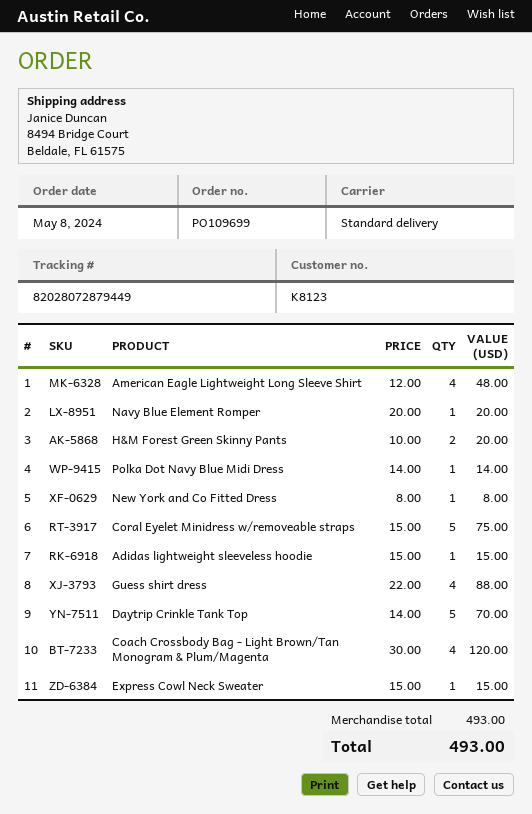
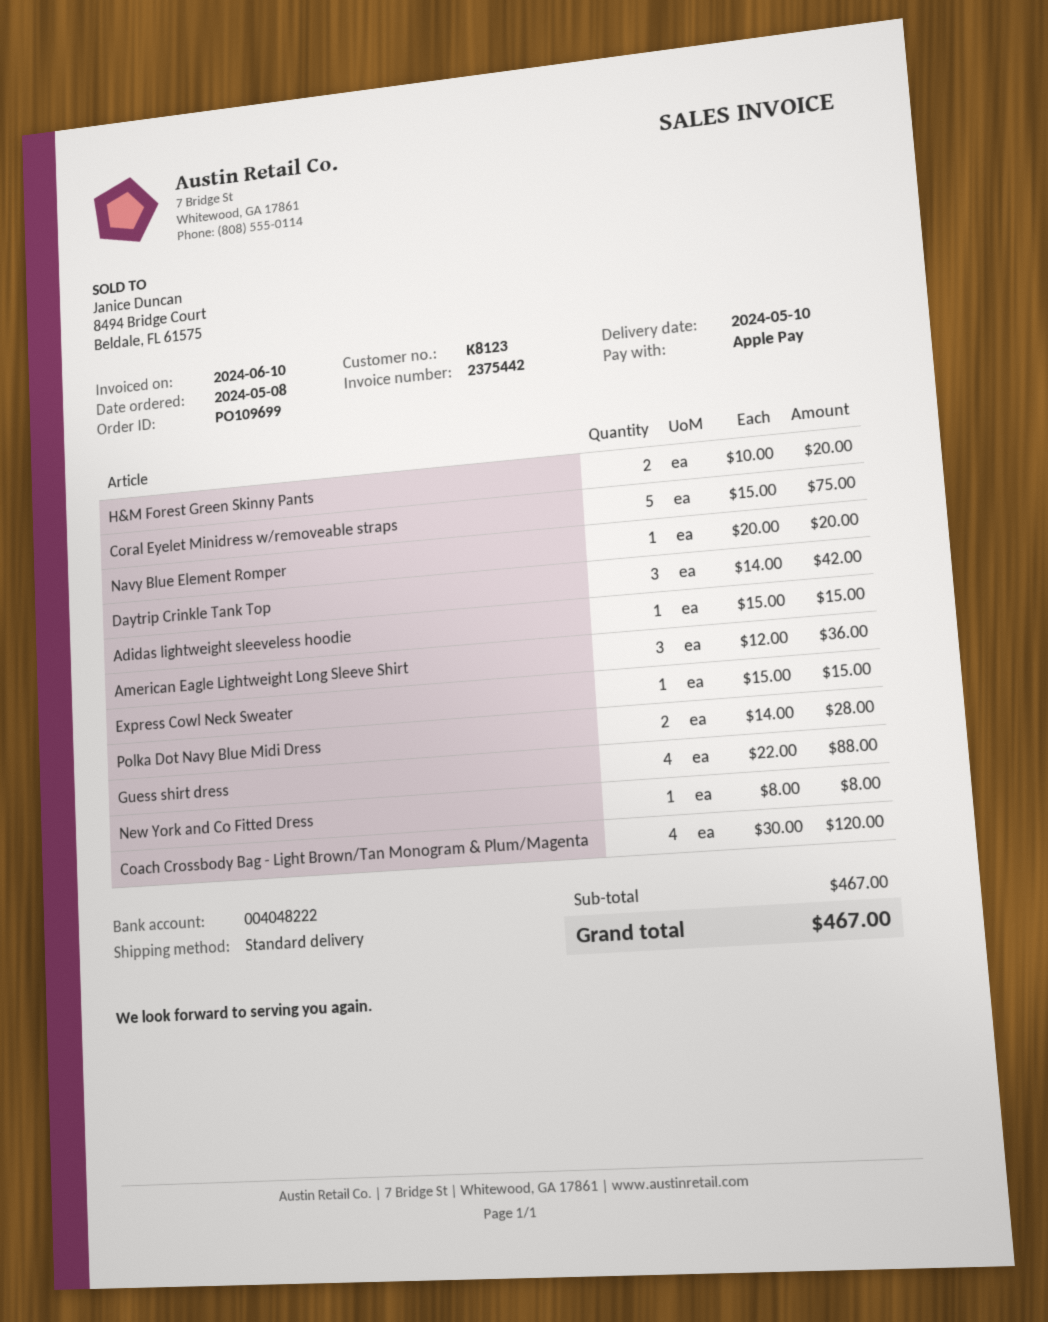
American Eagle Lightweight Long Sleeve Shirt: 4 x 12.00 = 48.00 -> 3 x 12.00 = 36.00
Polka Dot Navy Blue Midi Dress: 1 x 14.00 = 14.00 -> 2 x 14.00 = 28.00
Daytrip Crinkle Tank Top: 5 x 14.00 = 70.00 -> 3 x 14.00 = 42.00
subtotal: 493.00 -> 467.00
total: 493.00 -> 467.00

